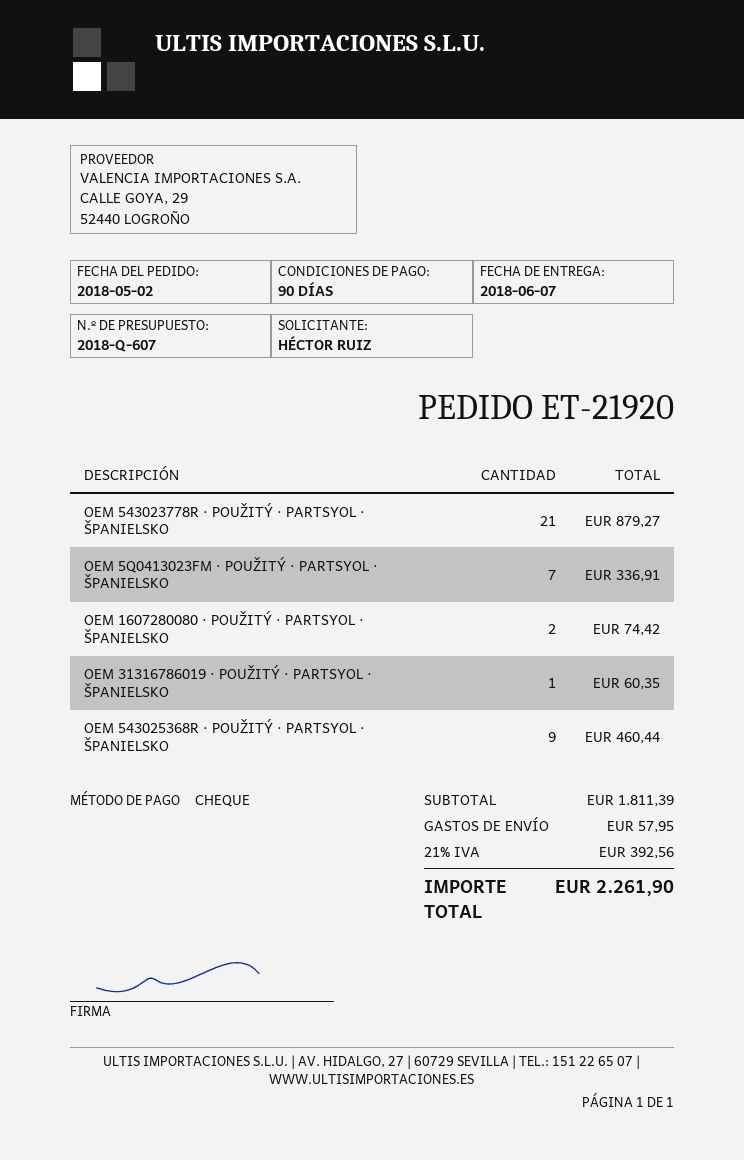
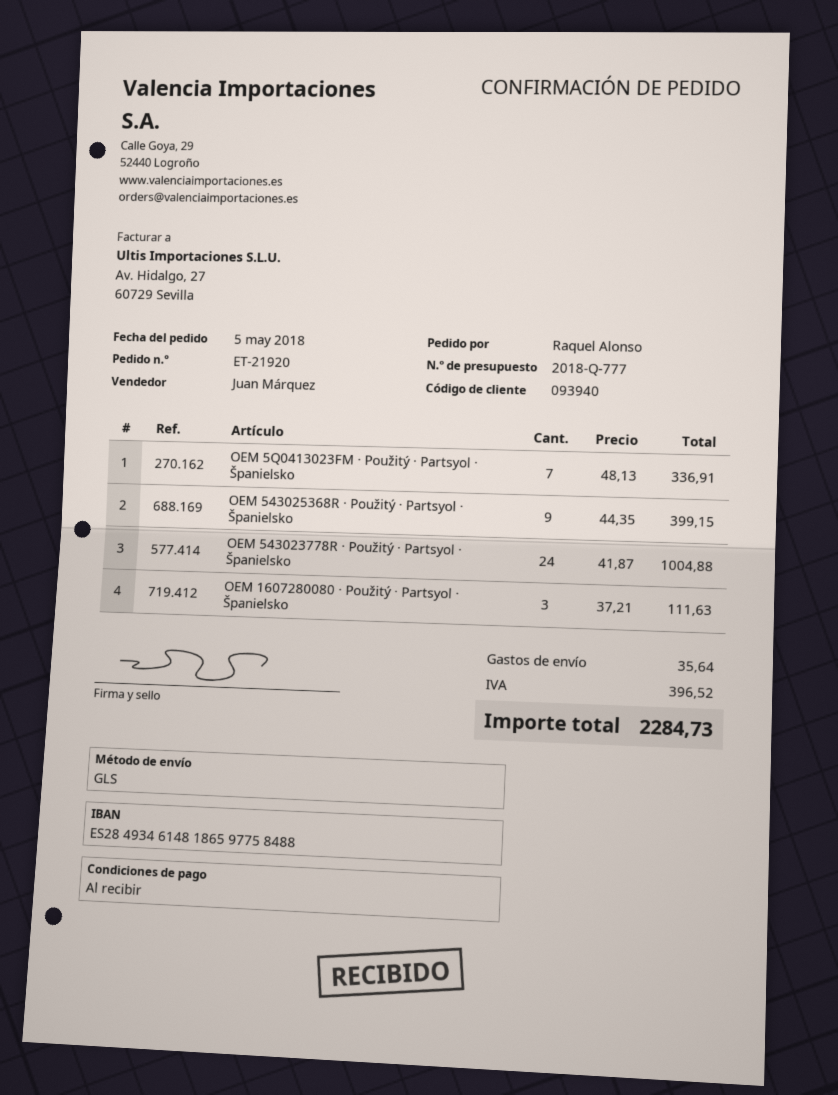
quote number: 2018-Q-607 -> 2018-Q-777
order date: 2018-05-02 -> 2018-05-05
payment terms: 90 days -> on receipt
ordered by: HÉCTOR RUIZ -> Raquel Alonso
OEM 543023778R · POUŽITÝ · PARTSYOL · ŠPANIELSKO: 21 for 879.27 -> 24 for 1004.88
OEM 1607280080 · POUŽITÝ · PARTSYOL · ŠPANIELSKO: 2 for 74.42 -> 3 for 111.63
OEM 31316786019 · POUŽITÝ · PARTSYOL · ŠPANIELSKO: 1 for 60.35 -> none
OEM 543025368R · POUŽITÝ · PARTSYOL · ŠPANIELSKO: 9 for 460.44 -> 9 for 399.15
shipping: 57.95 -> 35.64
tax: 392.56 -> 396.52
total: 2261.90 -> 2284.73

